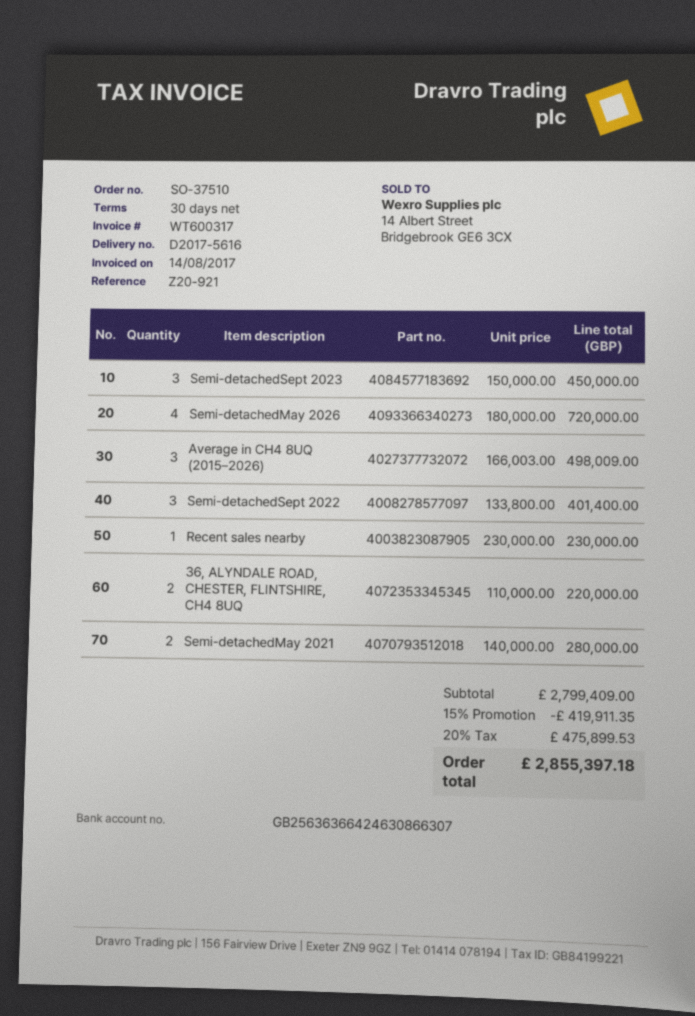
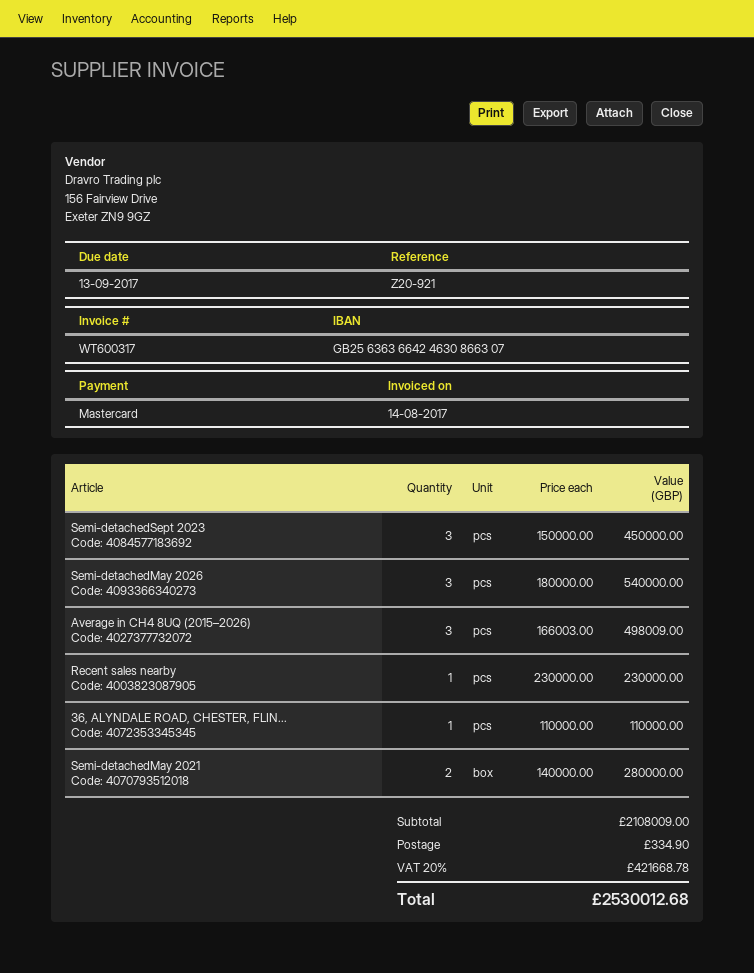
Semi-detachedMay 2026: 4 x 180000.00 = 720000.00 -> 3 x 180000.00 = 540000.00
Semi-detachedSept 2022: 3 x 133800.00 = 401400.00 -> none
36, ALYNDALE ROAD, CHESTER, FLINTSHIRE, CH4 8UQ: 2 x 110000.00 = 220000.00 -> 1 x 110000.00 = 110000.00
subtotal: 2799409.00 -> 2108009.00
discount: 15% = 419911.35 -> none
shipping: none -> 334.90
tax: 20% = 475899.53 -> 20% = 421668.78
total: 2855397.18 -> 2530012.68

